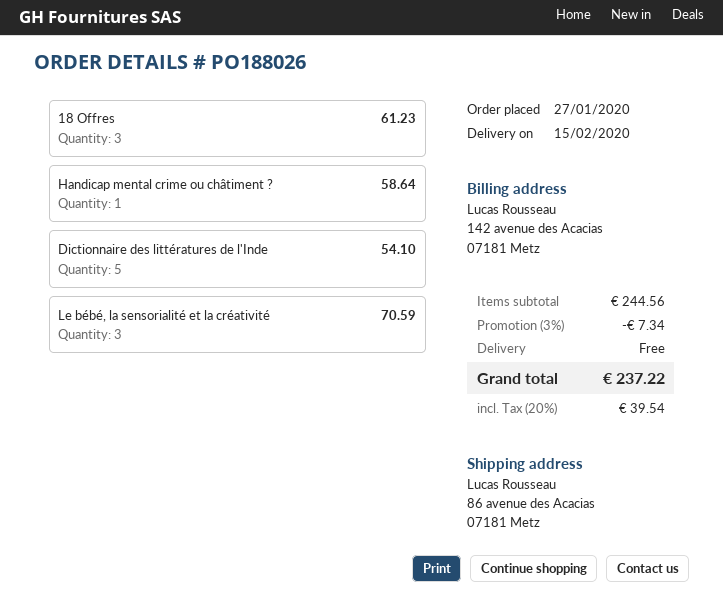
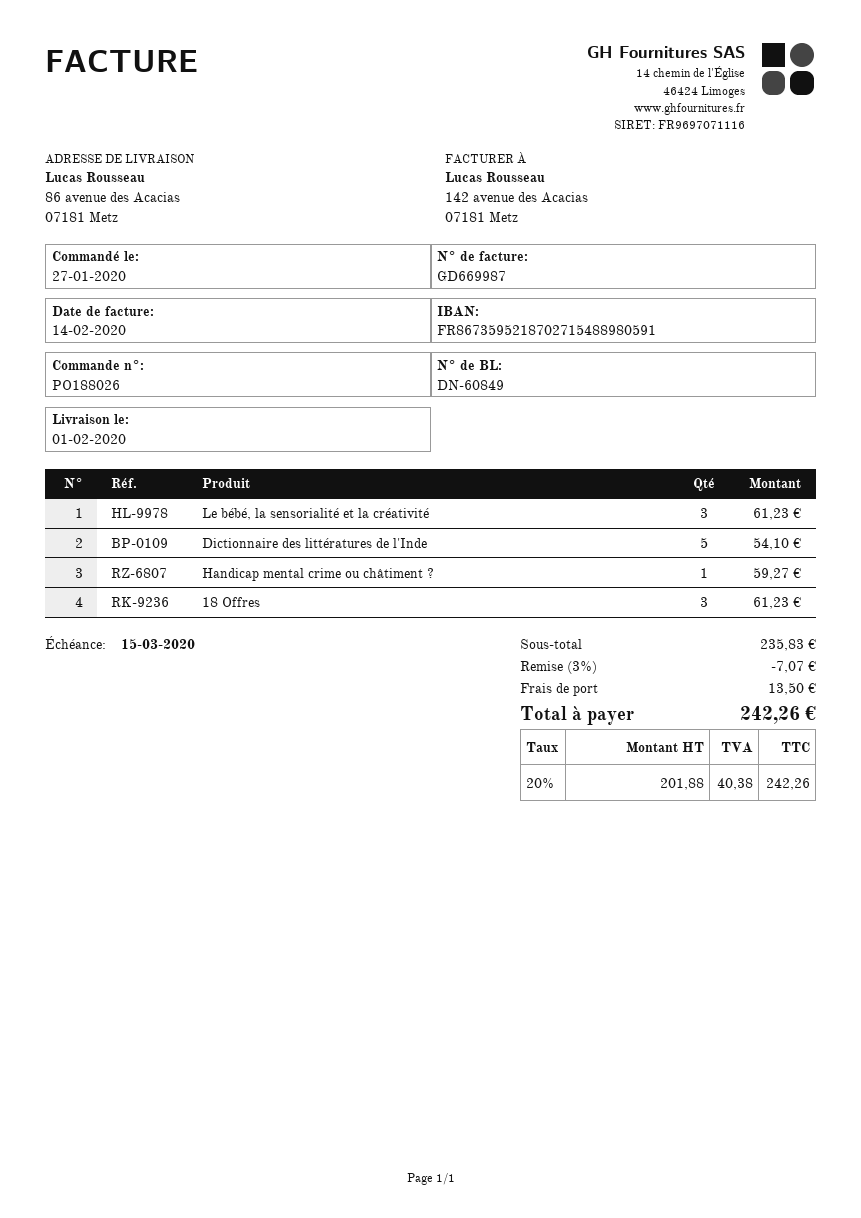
delivery date: 2020-02-15 -> 2020-02-01
Handicap mental crime ou châtiment ?: 1 for 58.64 -> 1 for 59.27
Le bébé, la sensorialité et la créativité: 3 for 70.59 -> 3 for 61.23
subtotal: 244.56 -> 235.83
discount: 3% = 7.34 -> 3% = 7.07
shipping: 0.00 -> 13.50
tax: 20% = 39.54 -> 20% = 40.38
total: 237.22 -> 242.26

